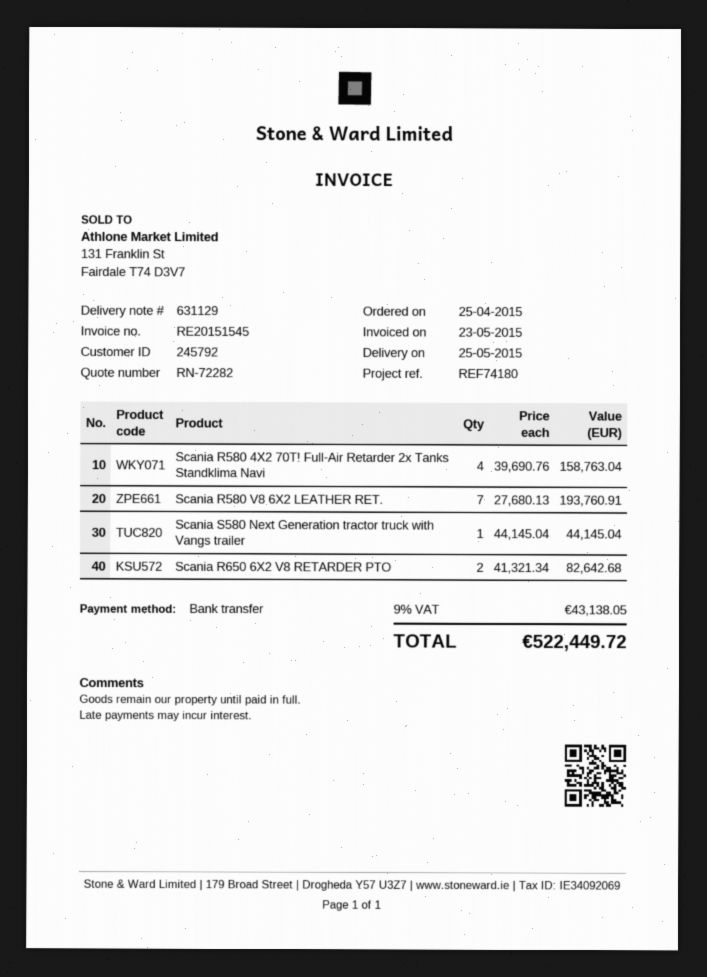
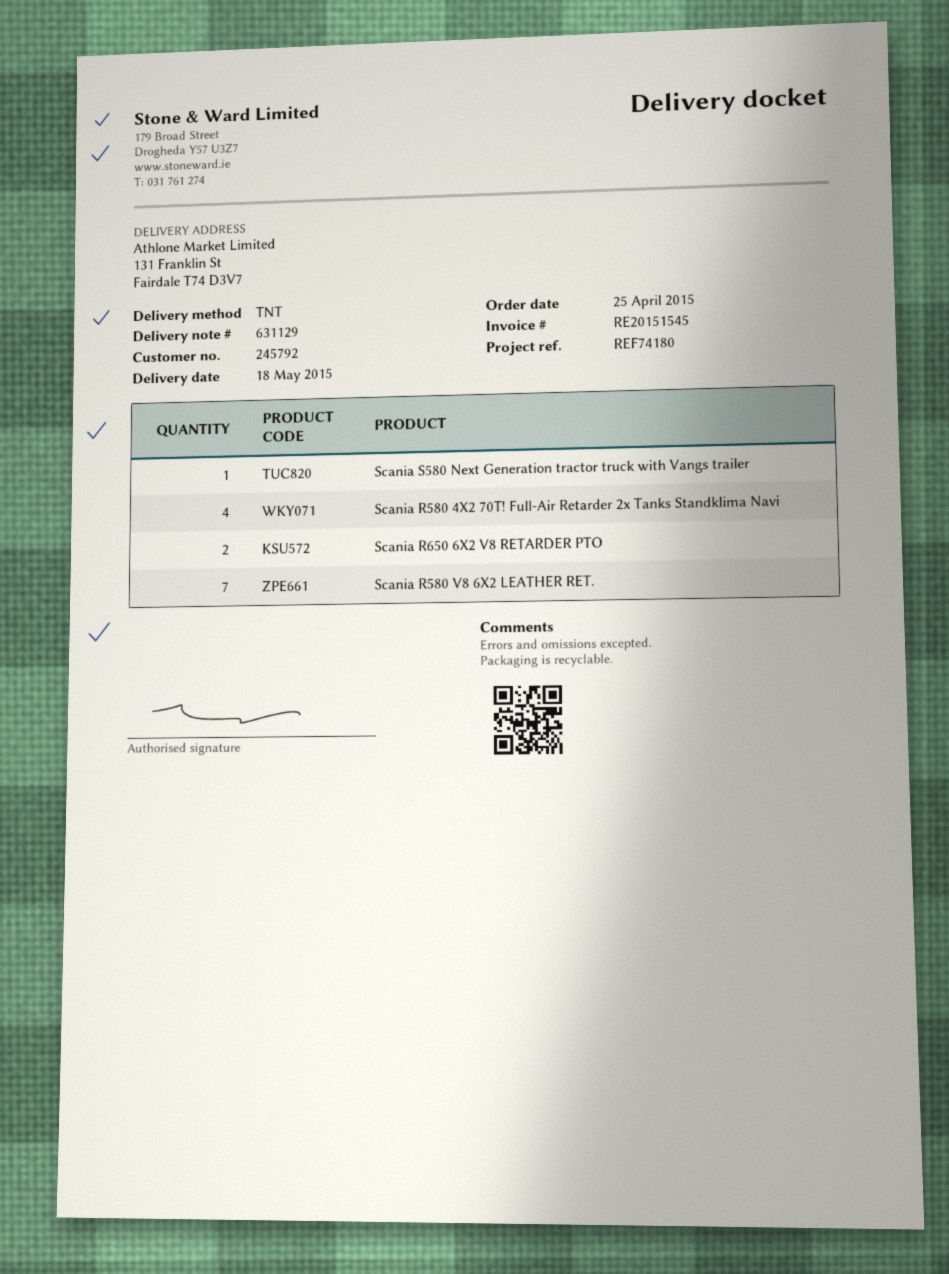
delivery date: 2015-05-25 -> 2015-05-18

